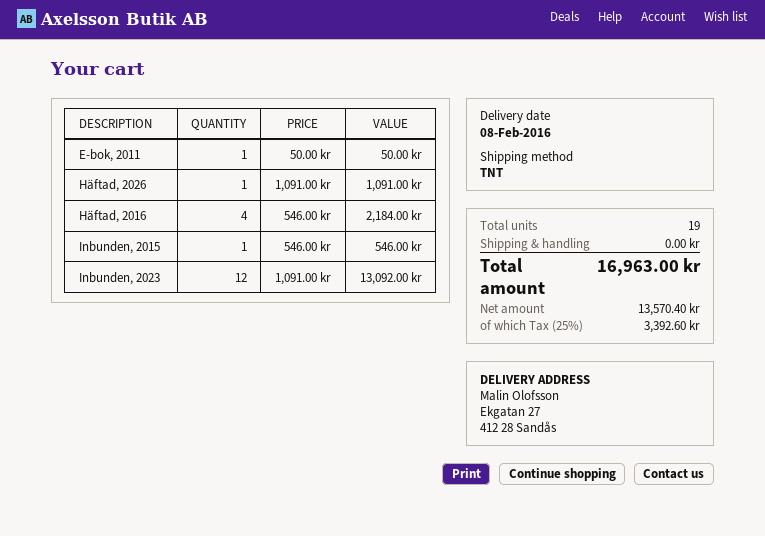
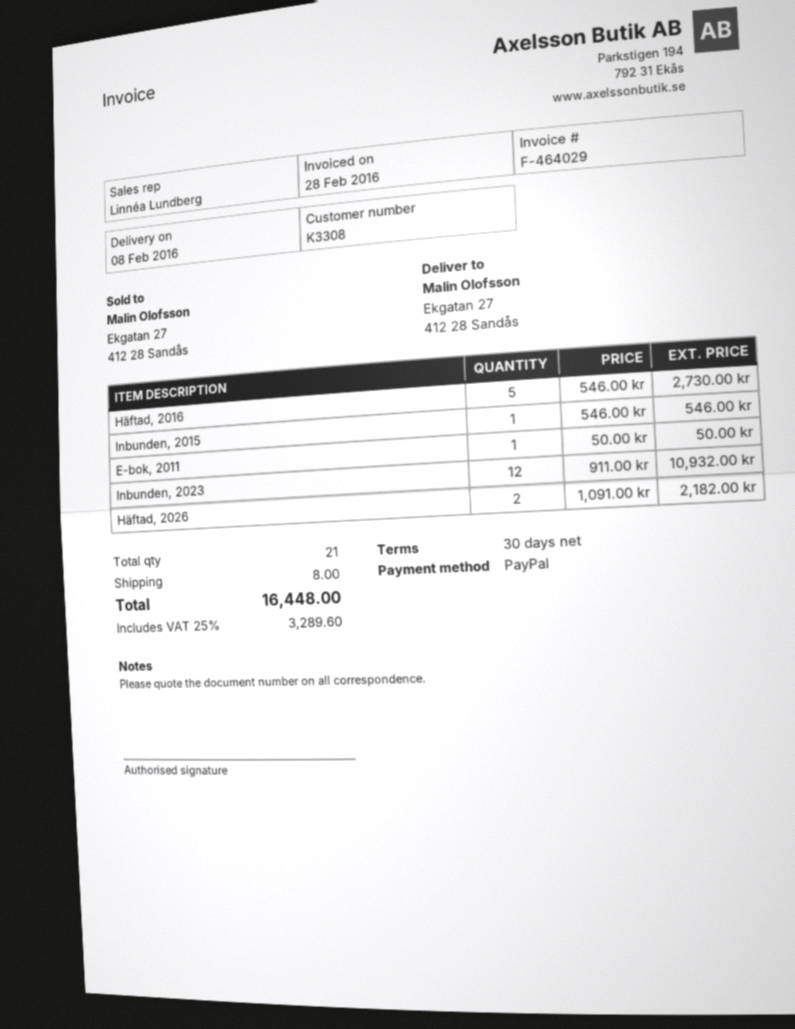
Häftad, 2026: 1 x 1091.00 = 1091.00 -> 2 x 1091.00 = 2182.00
Häftad, 2016: 4 x 546.00 = 2184.00 -> 5 x 546.00 = 2730.00
Inbunden, 2023: 12 x 1091.00 = 13092.00 -> 12 x 911.00 = 10932.00
total quantity: 19 -> 21
shipping: 0.00 -> 8.00
tax: 25% = 3392.60 -> 25% = 3289.60
total: 16963.00 -> 16448.00

